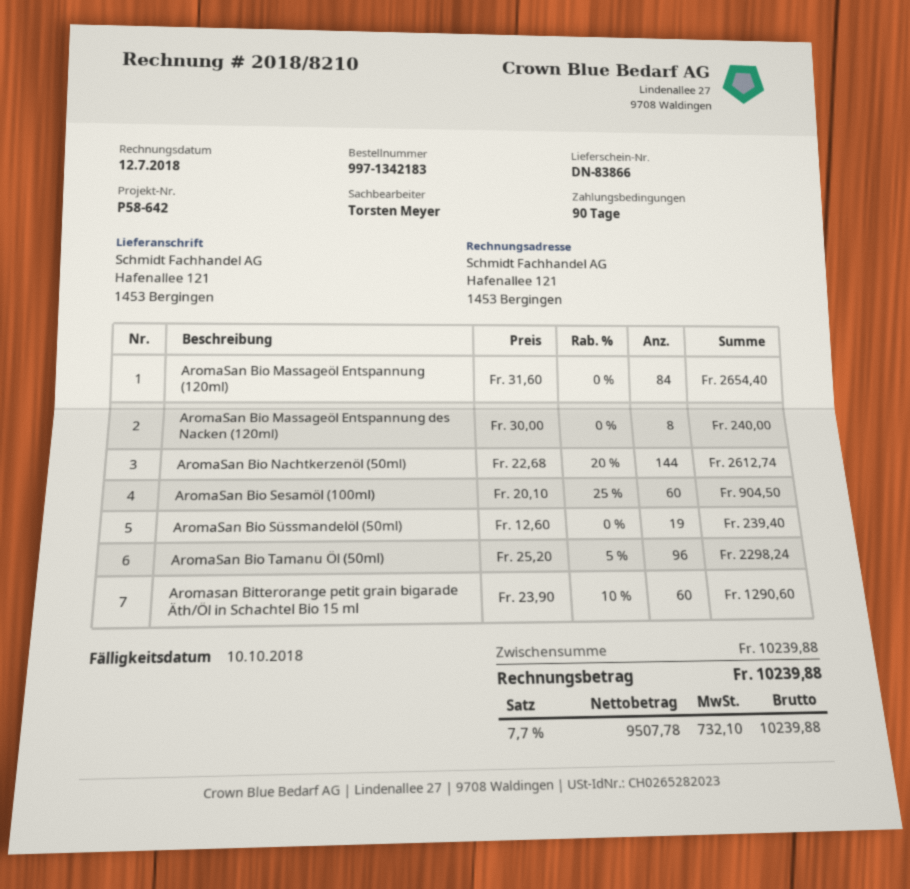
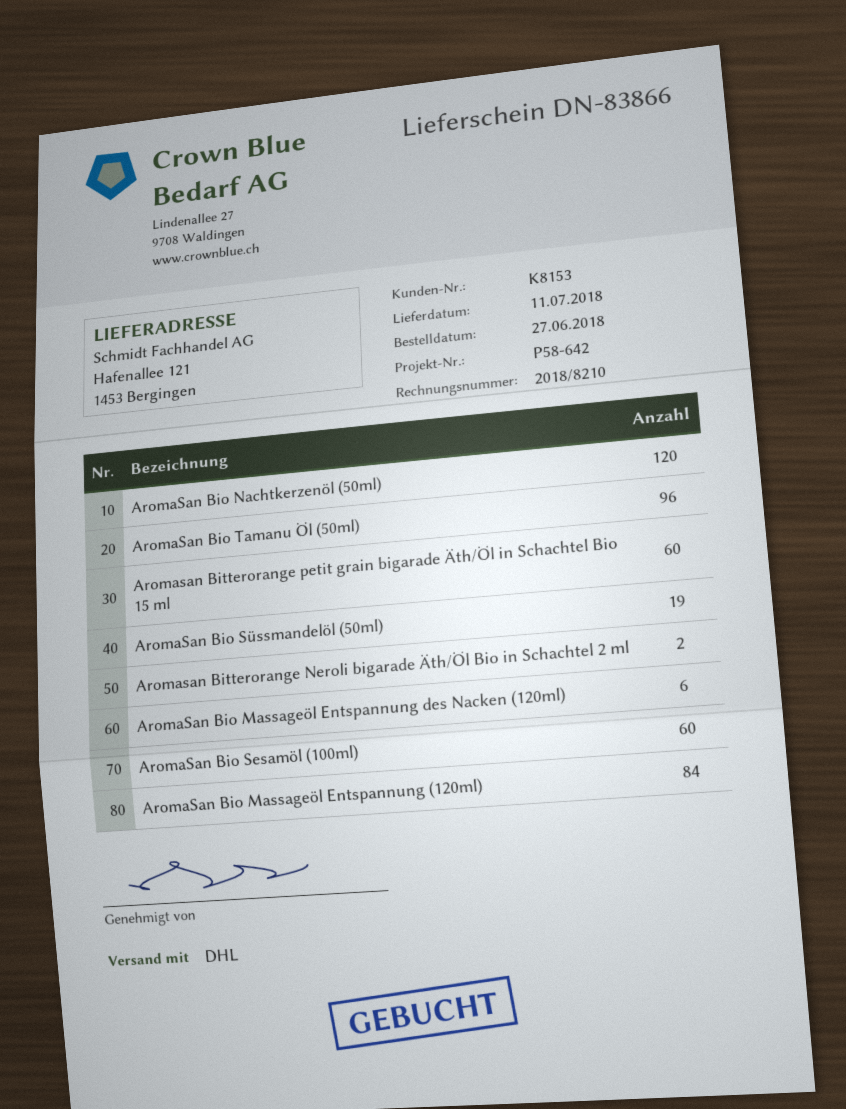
AromaSan Bio Massageöl Entspannung des Nacken (120ml): 8 -> 6
AromaSan Bio Nachtkerzenöl (50ml): 144 -> 120
Aromasan Bitterorange Neroli bigarade Äth/Öl Bio in Schachtel 2 ml: none -> 2

